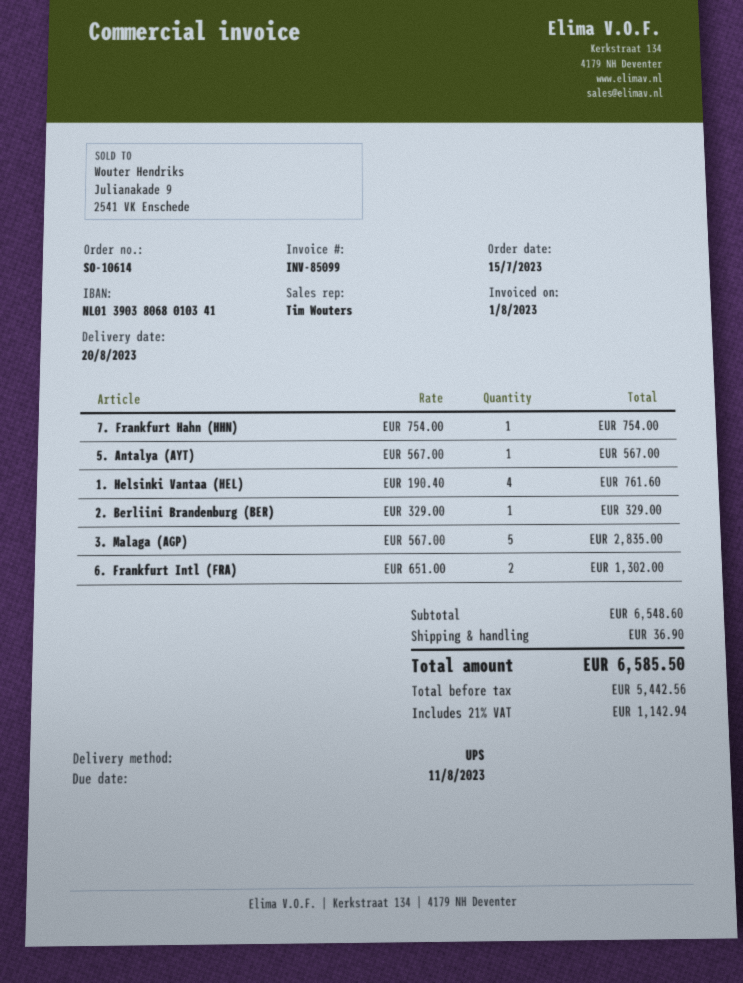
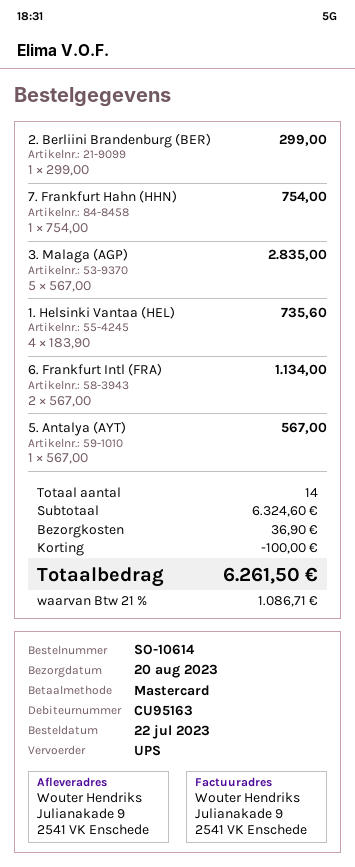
order date: 2023-07-15 -> 2023-07-22
1. Helsinki Vantaa (HEL): 4 x 190.40 = 761.60 -> 4 x 183.90 = 735.60
2. Berliini Brandenburg (BER): 1 x 329.00 = 329.00 -> 1 x 299.00 = 299.00
6. Frankfurt Intl (FRA): 2 x 651.00 = 1302.00 -> 2 x 567.00 = 1134.00
subtotal: 6548.60 -> 6324.60
discount: none -> 100.00
tax: 21% = 1142.94 -> 21% = 1086.71
total: 6585.50 -> 6261.50

